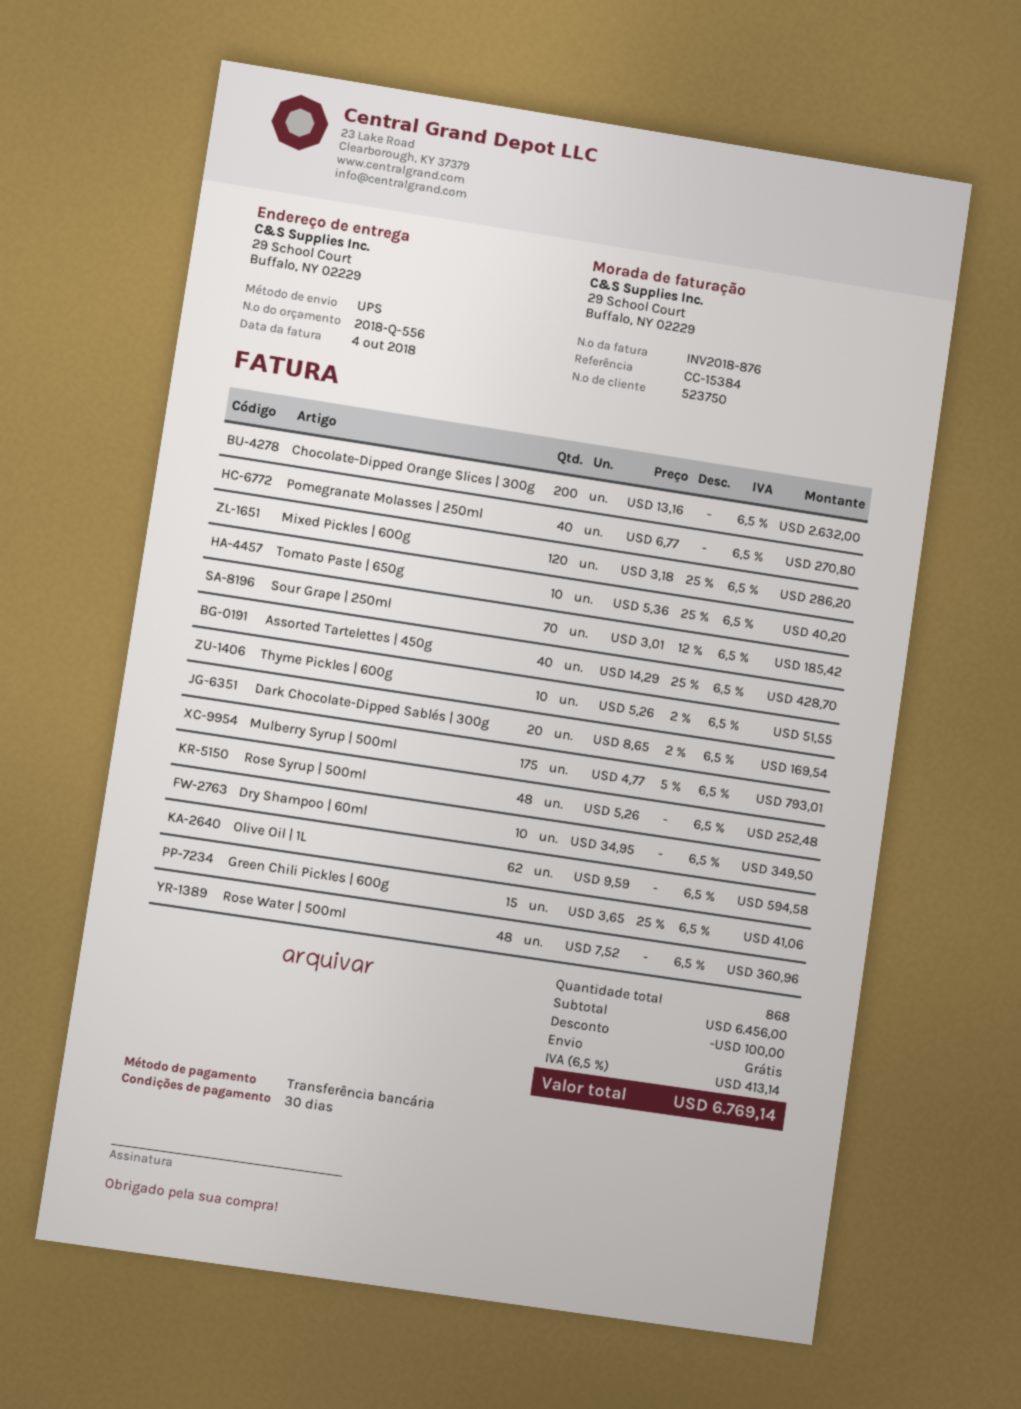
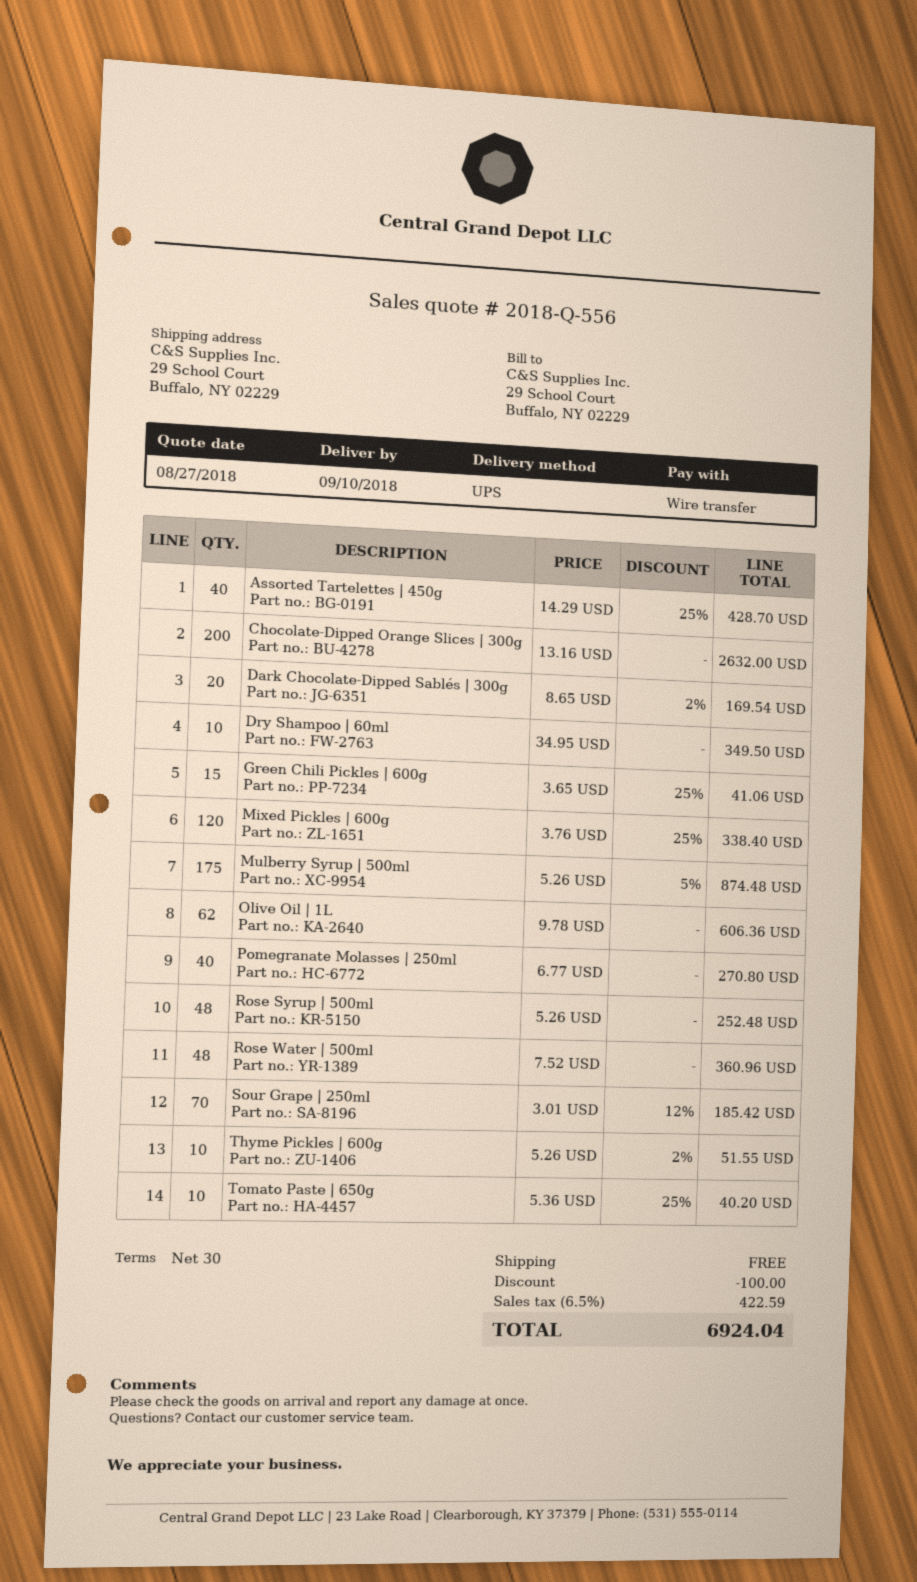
Mixed Pickles | 600g: 120 x 3.18 - 25% = 286.20 -> 120 x 3.76 - 25% = 338.40
Mulberry Syrup | 500ml: 175 x 4.77 - 5% = 793.01 -> 175 x 5.26 - 5% = 874.48
Olive Oil | 1L: 62 x 9.59 = 594.58 -> 62 x 9.78 = 606.36
tax: 6.5% = 413.14 -> 6.5% = 422.59
total: 6769.14 -> 6924.04

